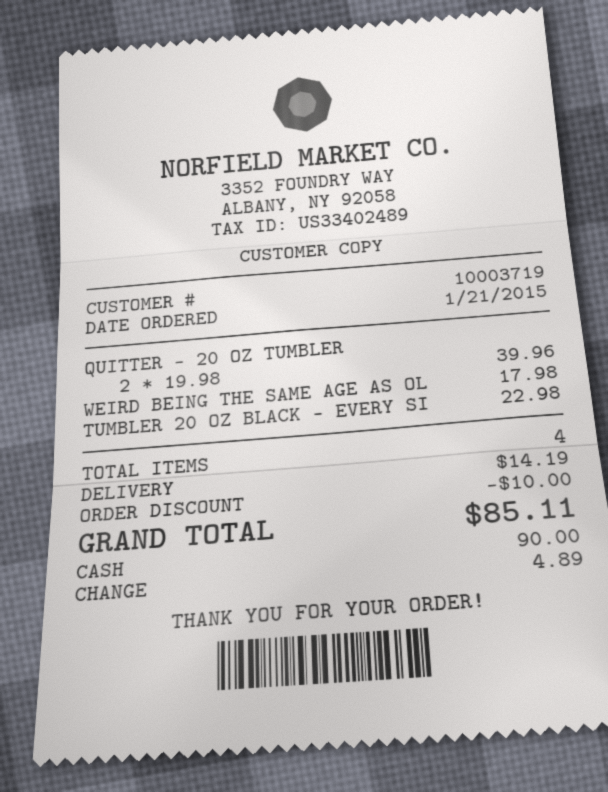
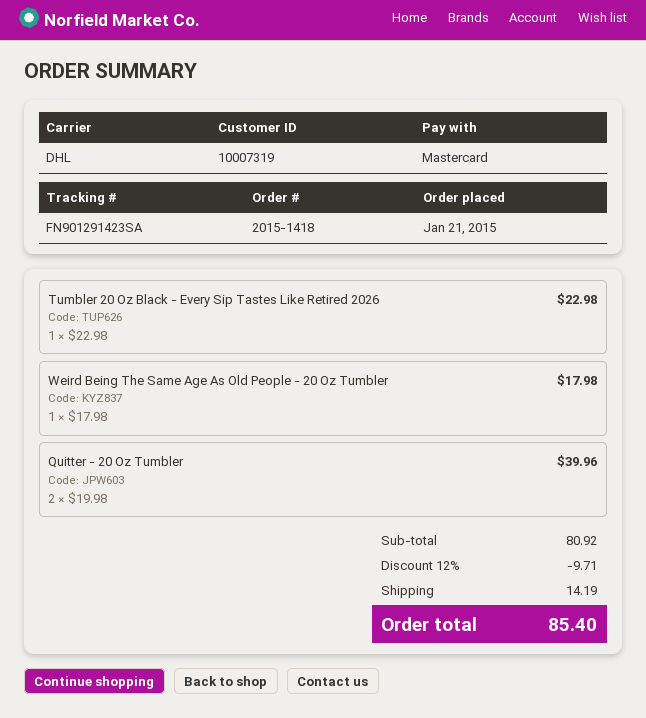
customer number: 10003719 -> 10007319
payment method: cash -> Mastercard
discount: 10.00 -> 9.71
total: 85.11 -> 85.40

